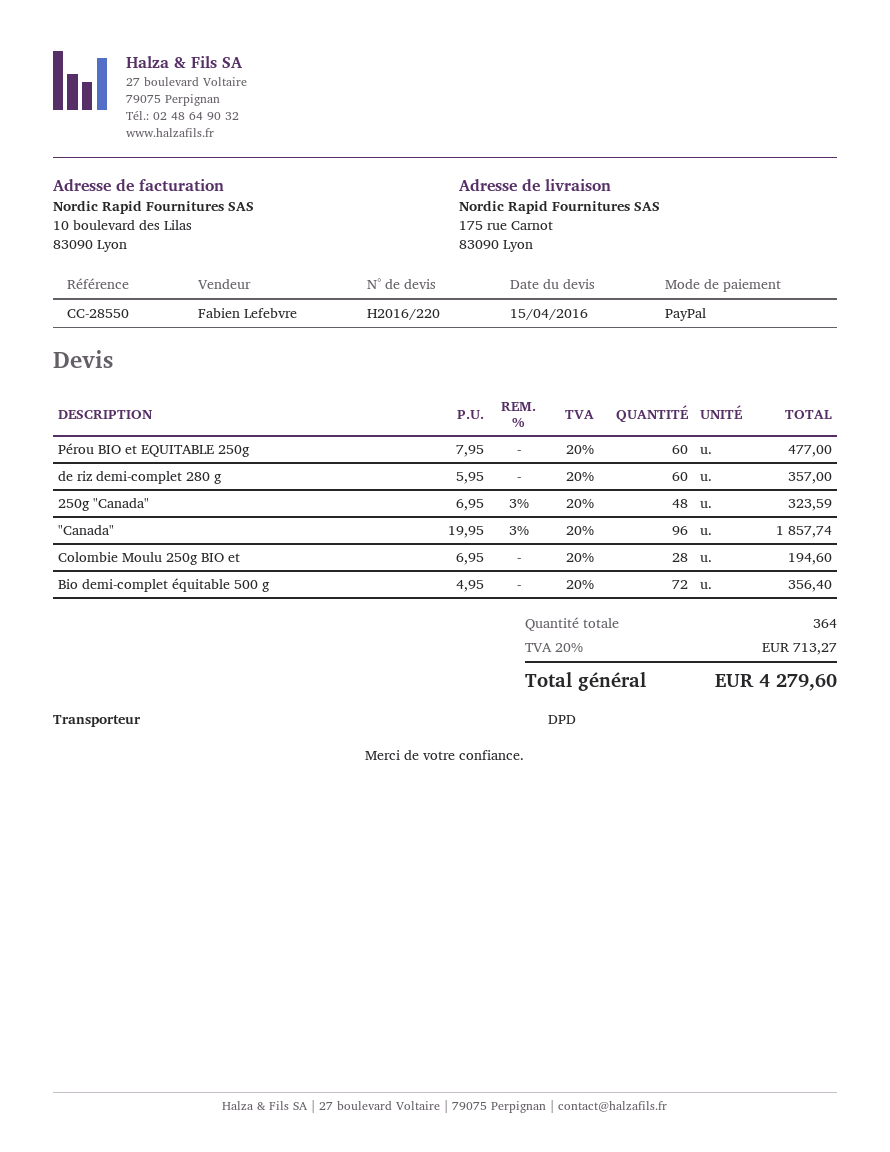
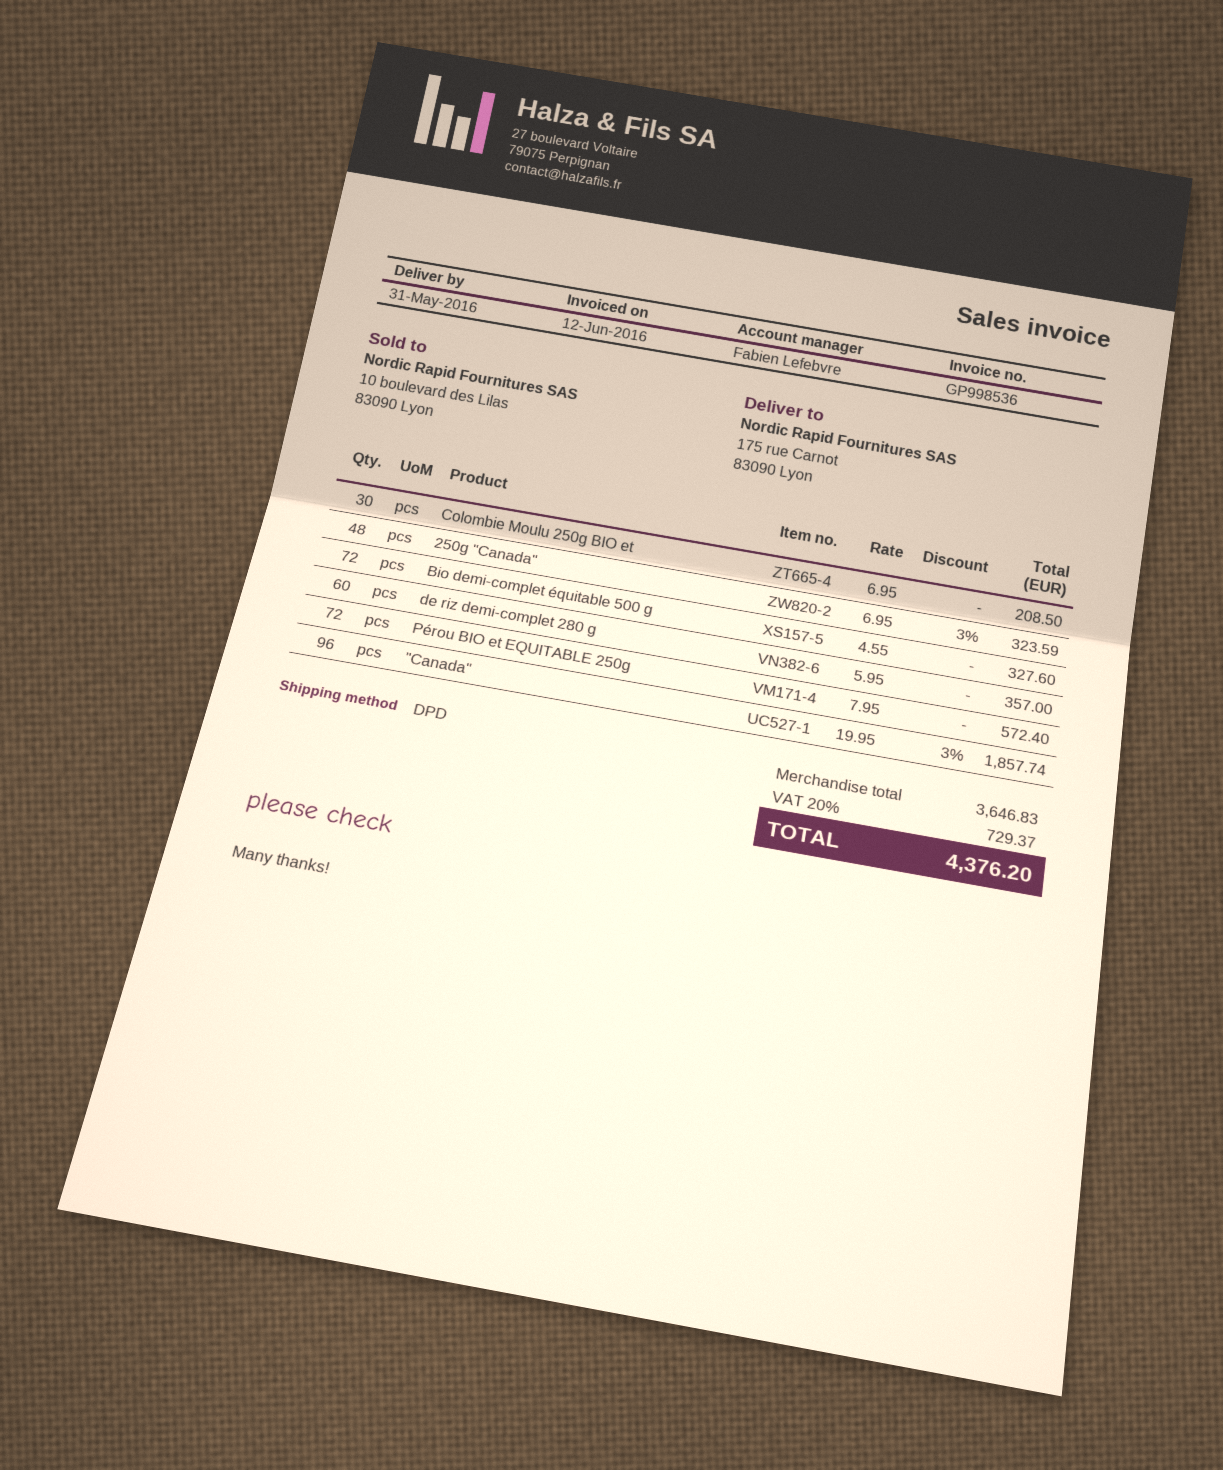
Pérou BIO et EQUITABLE 250g: 60 x 7.95 = 477.00 -> 72 x 7.95 = 572.40
Colombie Moulu 250g BIO et: 28 x 6.95 = 194.60 -> 30 x 6.95 = 208.50
Bio demi-complet équitable 500 g: 72 x 4.95 = 356.40 -> 72 x 4.55 = 327.60
tax: 20% = 713.27 -> 20% = 729.37
total: 4279.60 -> 4376.20

